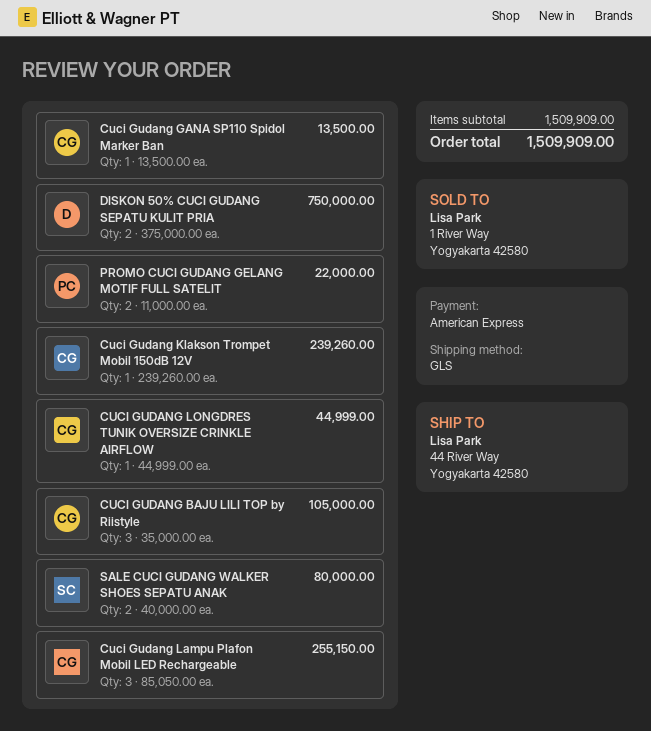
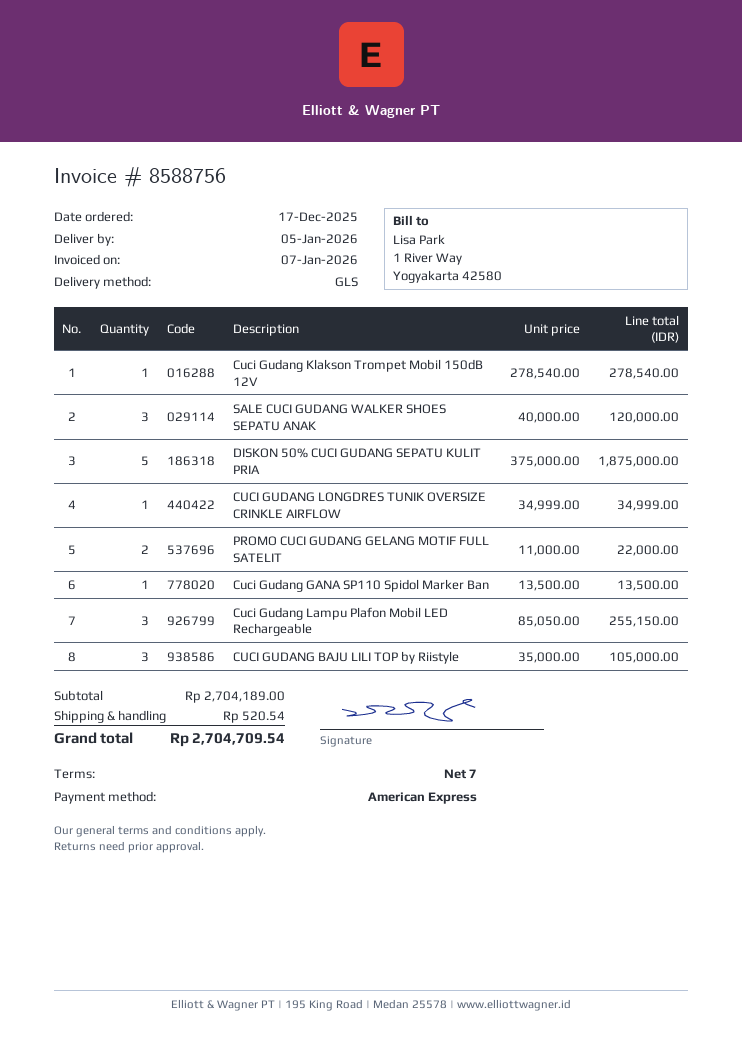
DISKON 50% CUCI GUDANG SEPATU KULIT PRIA: 2 x 375000.00 = 750000.00 -> 5 x 375000.00 = 1875000.00
Cuci Gudang Klakson Trompet Mobil 150dB 12V: 1 x 239260.00 = 239260.00 -> 1 x 278540.00 = 278540.00
CUCI GUDANG LONGDRES TUNIK OVERSIZE CRINKLE AIRFLOW: 1 x 44999.00 = 44999.00 -> 1 x 34999.00 = 34999.00
SALE CUCI GUDANG WALKER SHOES SEPATU ANAK: 2 x 40000.00 = 80000.00 -> 3 x 40000.00 = 120000.00
subtotal: 1509909.00 -> 2704189.00
shipping: none -> 520.54
total: 1509909.00 -> 2704709.54

